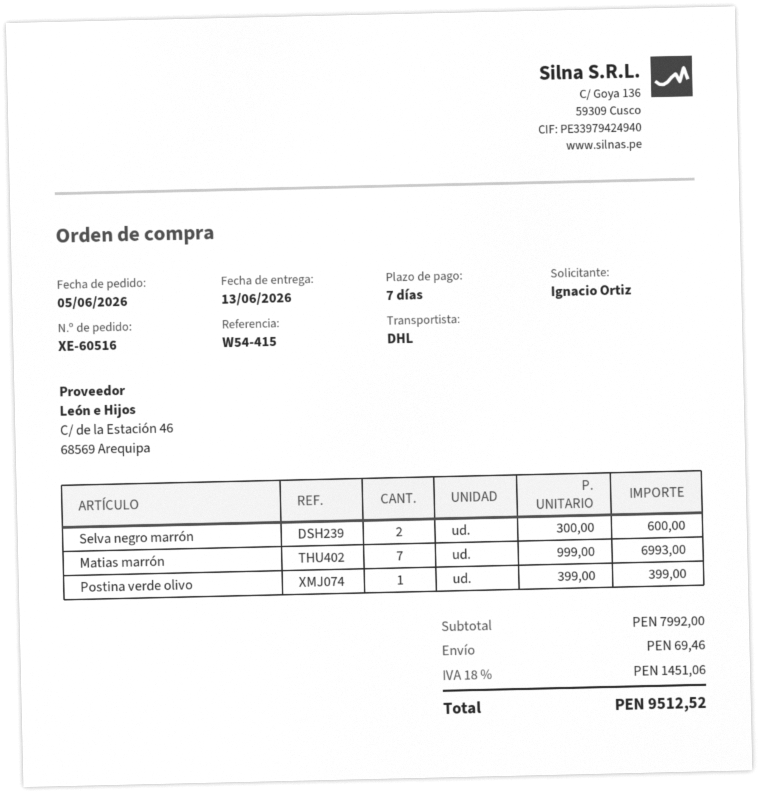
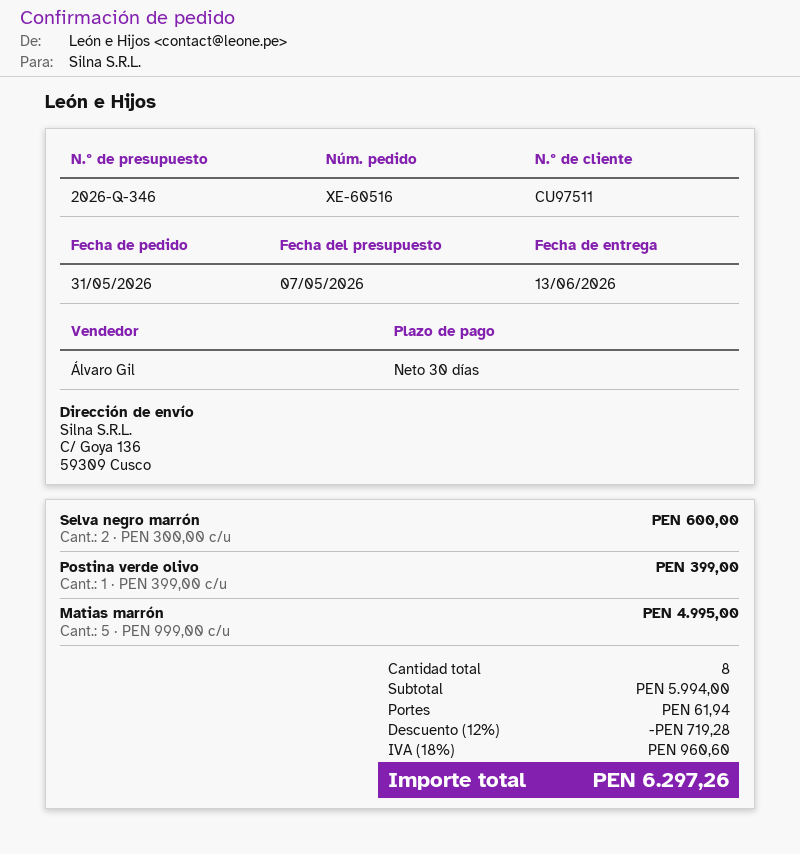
order date: 2026-06-05 -> 2026-05-31
payment terms: 7 days -> 30 days
Matias marrón: 7 x 999.00 = 6993.00 -> 5 x 999.00 = 4995.00
subtotal: 7992.00 -> 5994.00
discount: none -> 12% = 719.28
shipping: 69.46 -> 61.94
tax: 18% = 1451.06 -> 18% = 960.60
total: 9512.52 -> 6297.26

